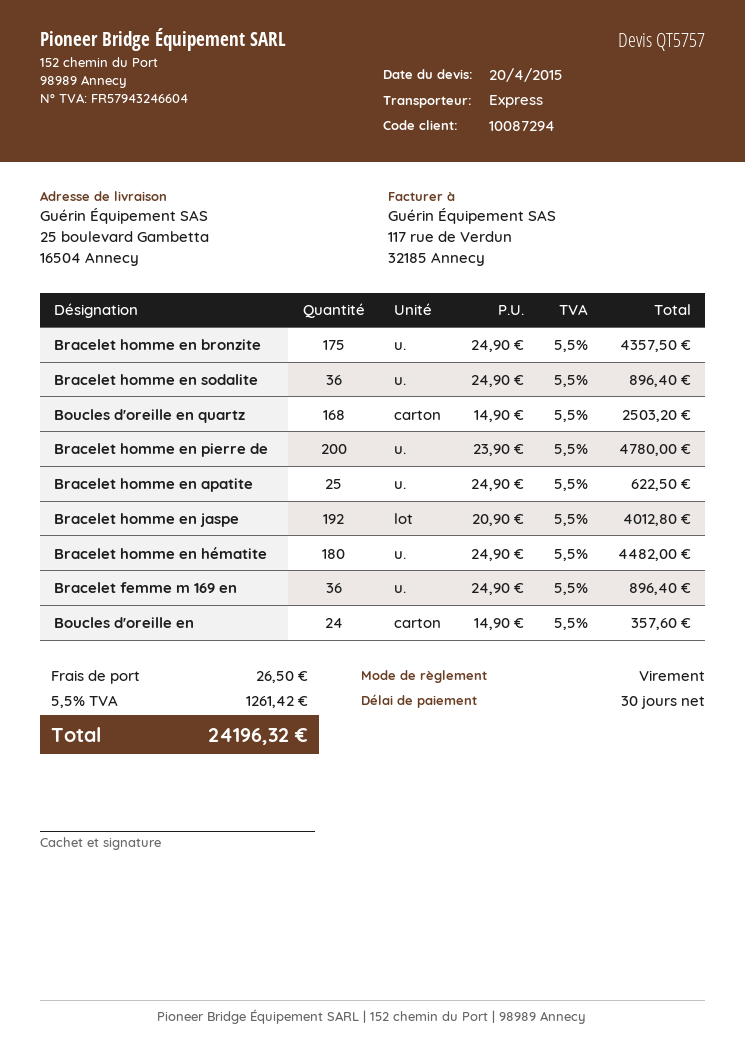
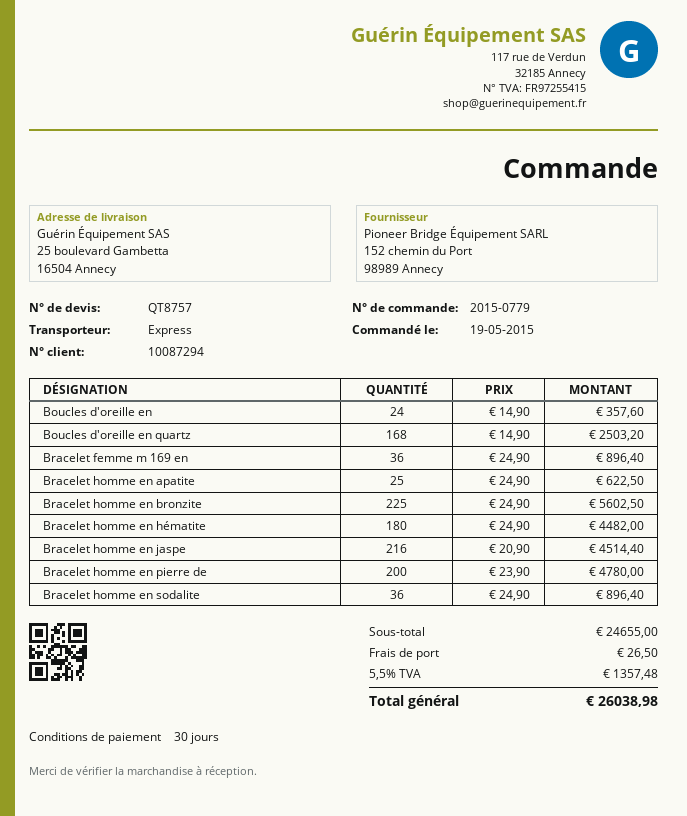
quote number: QT5757 -> QT8757
Bracelet homme en bronzite: 175 x 24.90 = 4357.50 -> 225 x 24.90 = 5602.50
Bracelet homme en jaspe: 192 x 20.90 = 4012.80 -> 216 x 20.90 = 4514.40
tax: 5.5% = 1261.42 -> 5.5% = 1357.48
total: 24196.32 -> 26038.98

